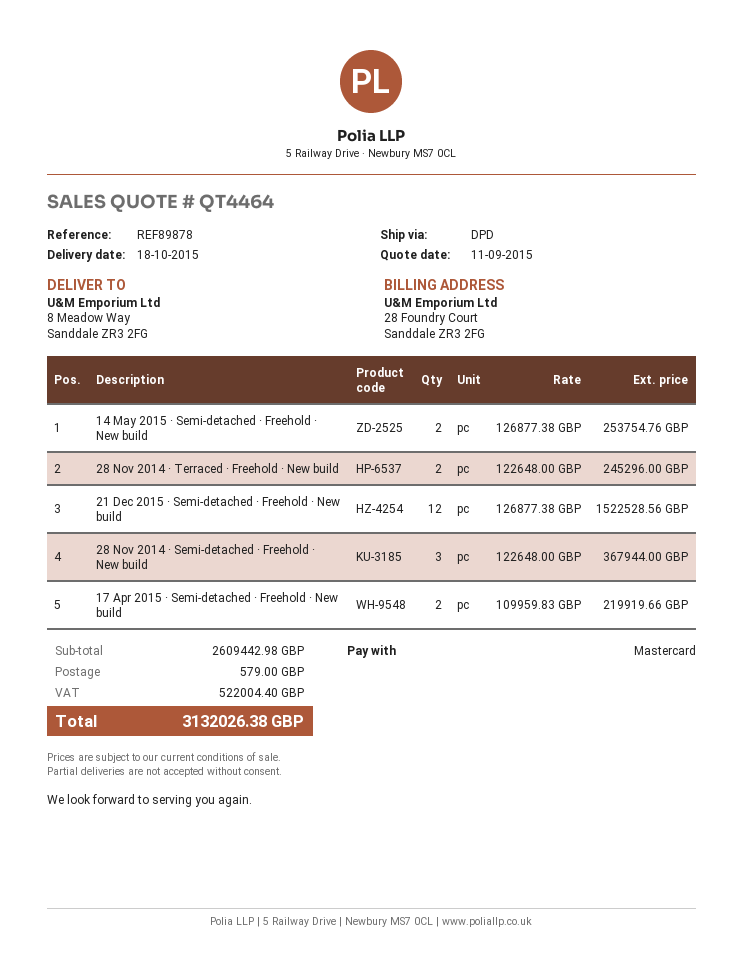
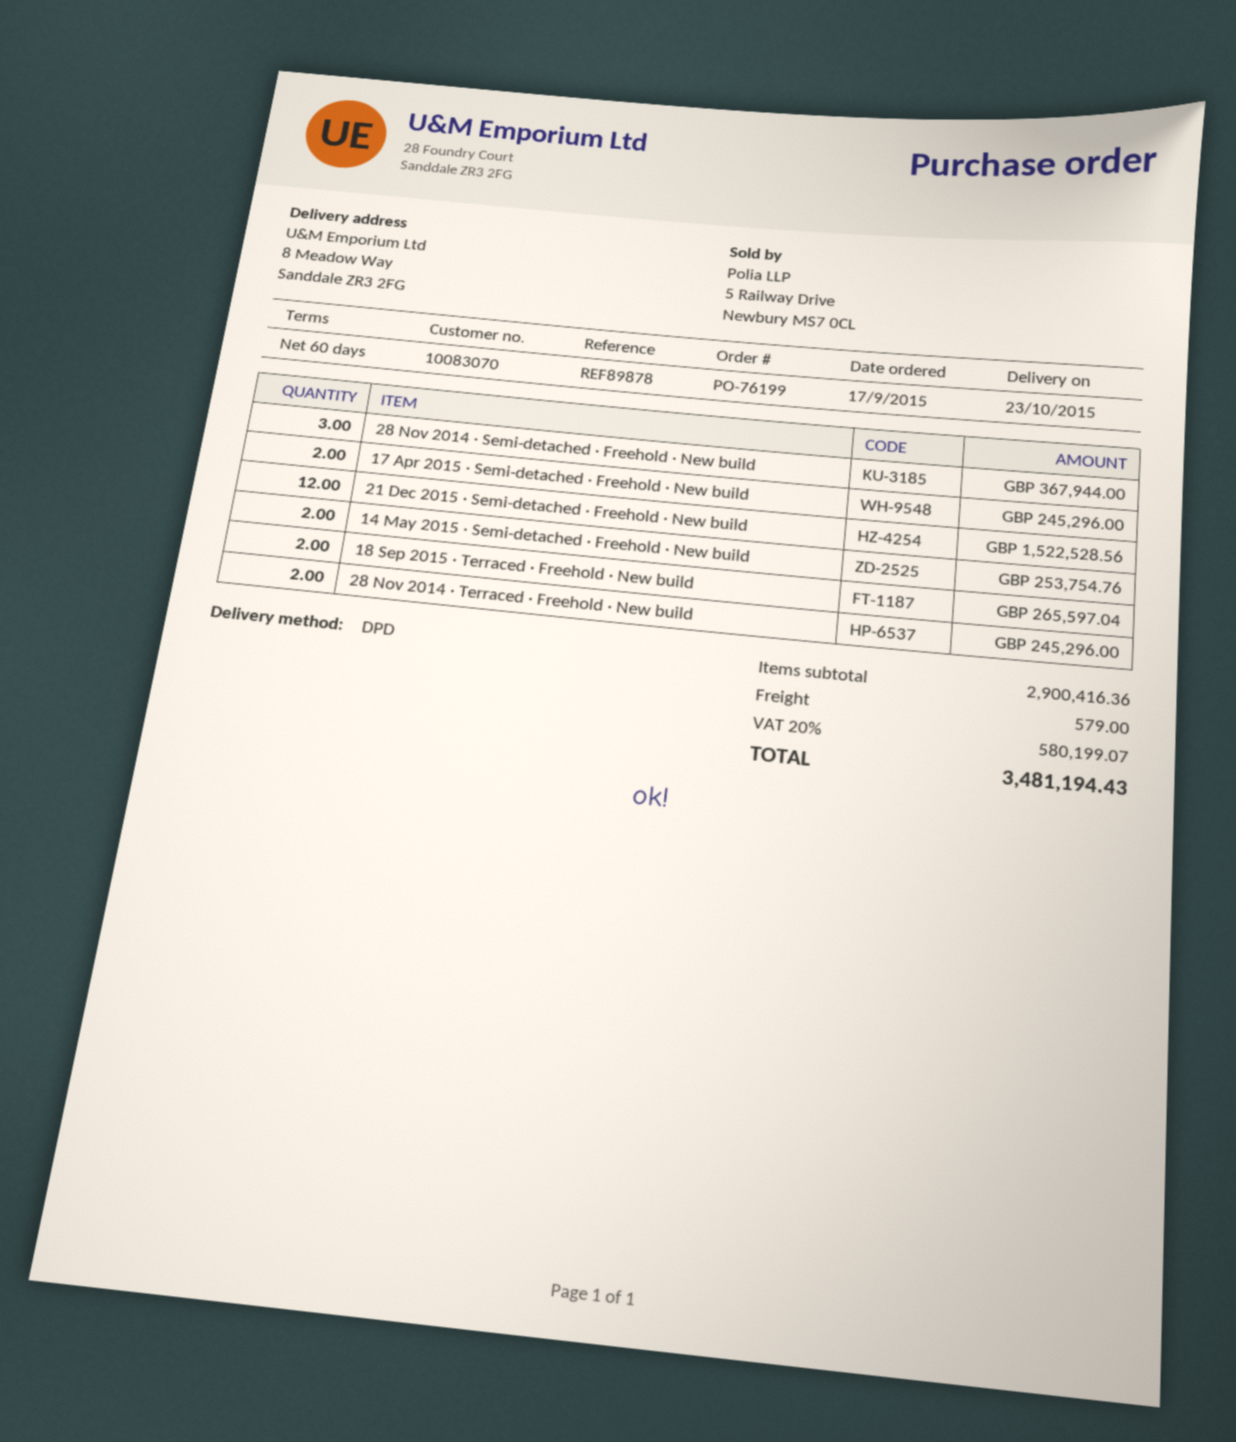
delivery date: 2015-10-18 -> 2015-10-23
17 Apr 2015 · Semi-detached · Freehold · New build: 2 for 219919.66 -> 2 for 245296.00
18 Sep 2015 · Terraced · Freehold · New build: none -> 2 for 265597.04
subtotal: 2609442.98 -> 2900416.36
tax: 522004.40 -> 580199.07
total: 3132026.38 -> 3481194.43

